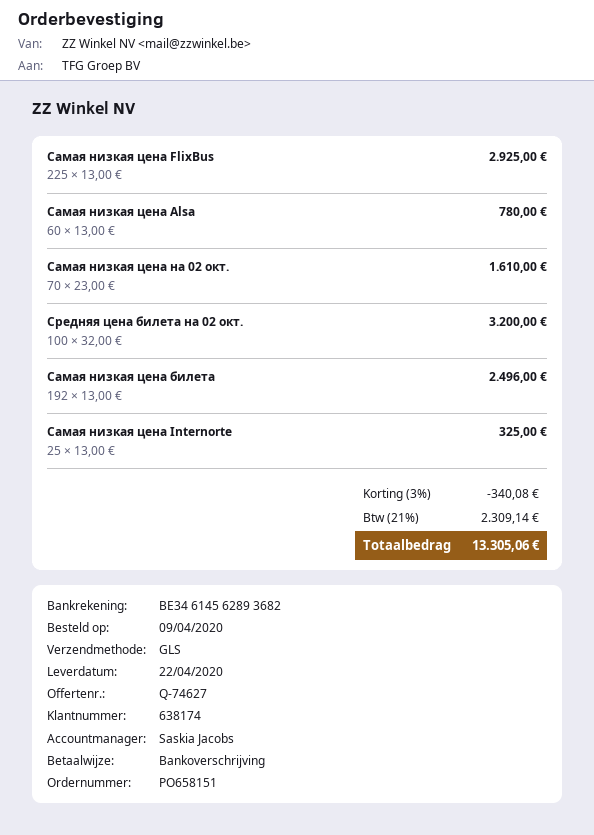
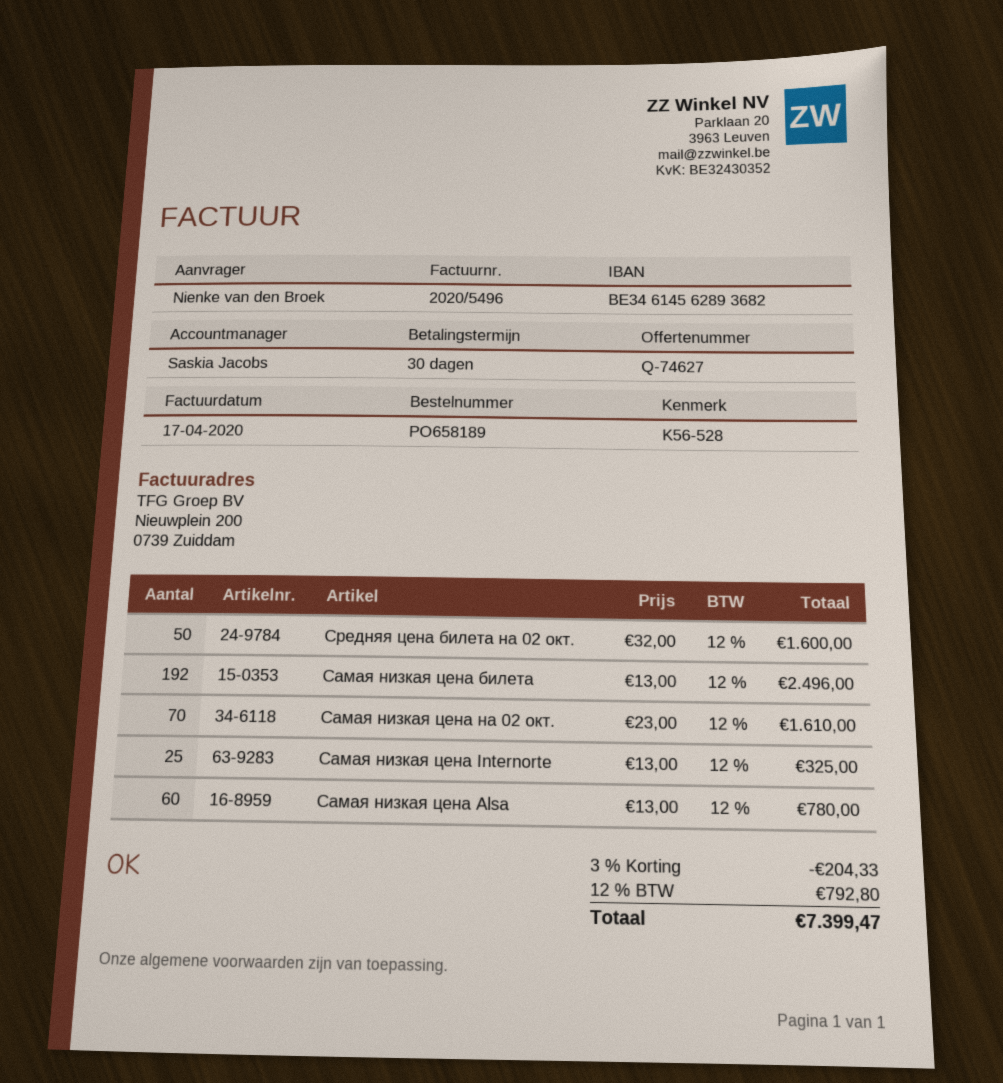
order number: PO658151 -> PO658189
Самая низкая цена FlixBus: 225 x 13.00 = 2925.00 -> none
Средняя цена билета на 02 окт.: 100 x 32.00 = 3200.00 -> 50 x 32.00 = 1600.00
discount: 3% = 340.08 -> 3% = 204.33
tax: 21% = 2309.14 -> 12% = 792.80
total: 13305.06 -> 7399.47

